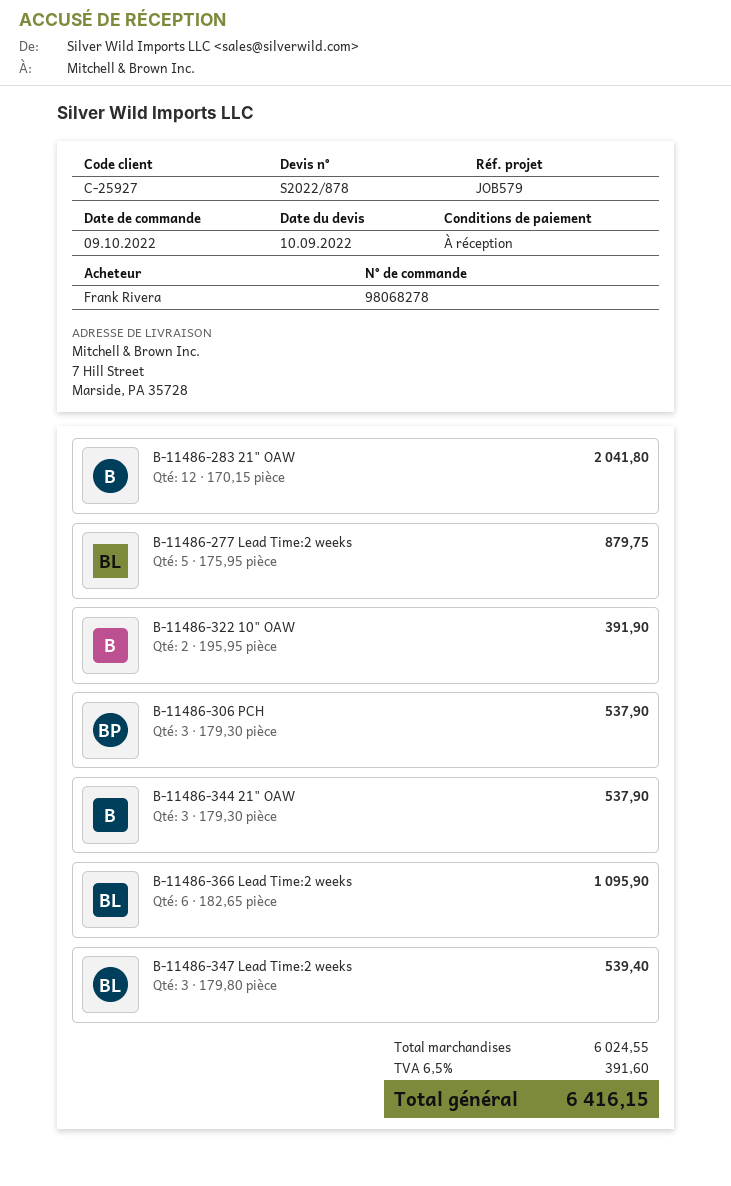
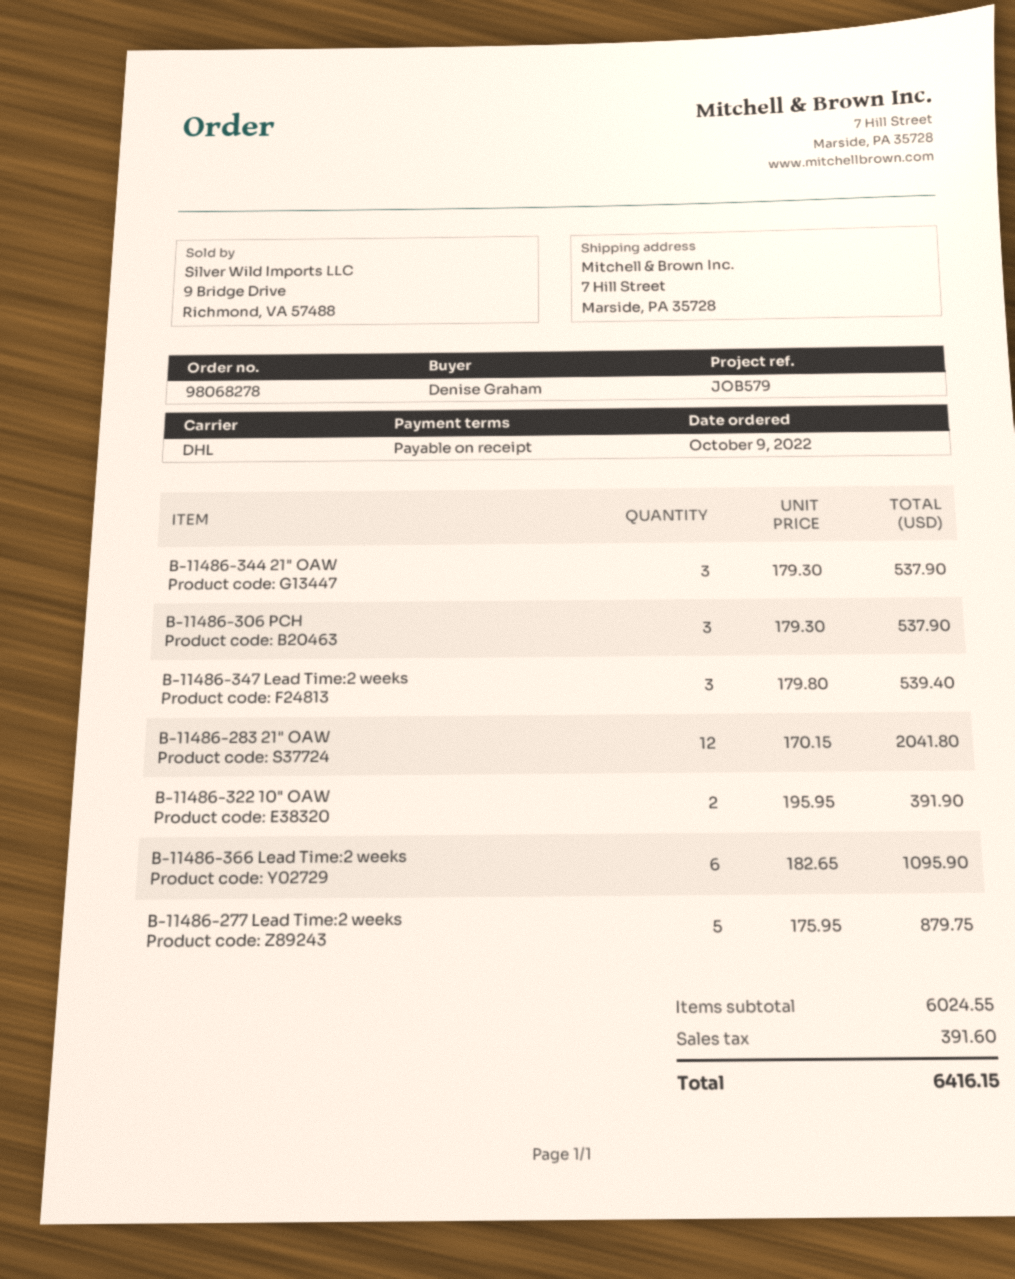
ordered by: Frank Rivera -> Denise Graham

